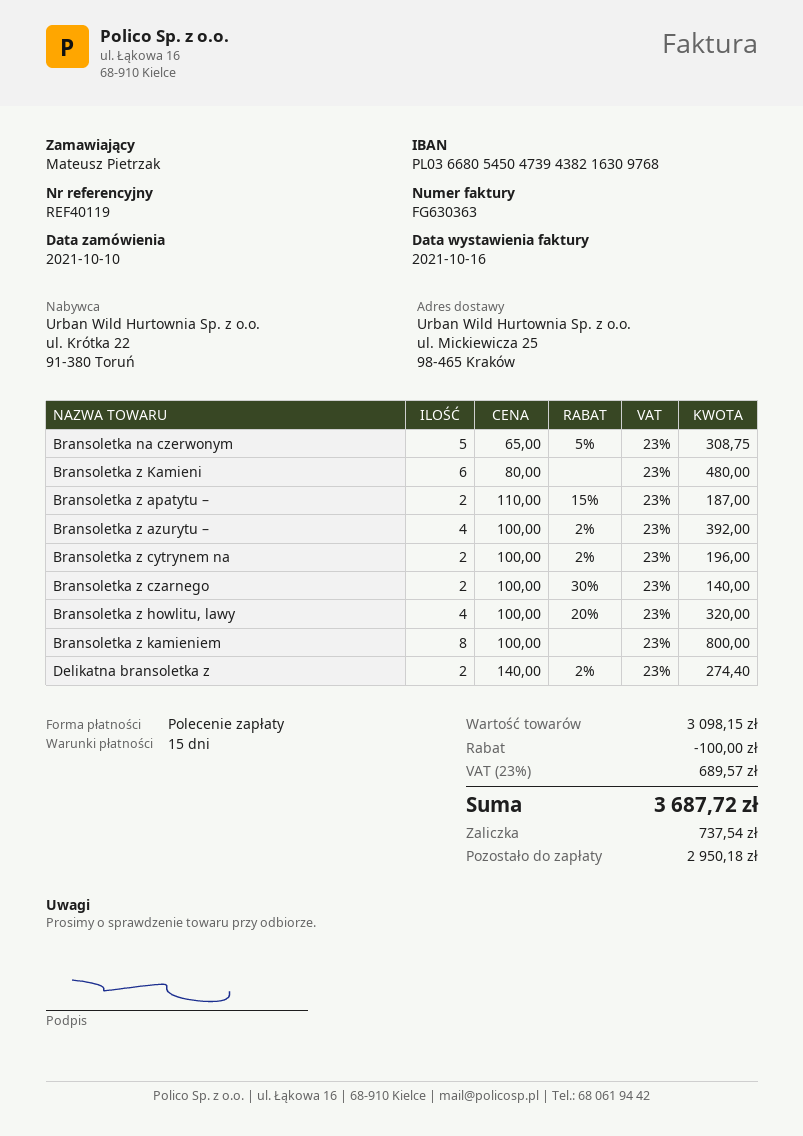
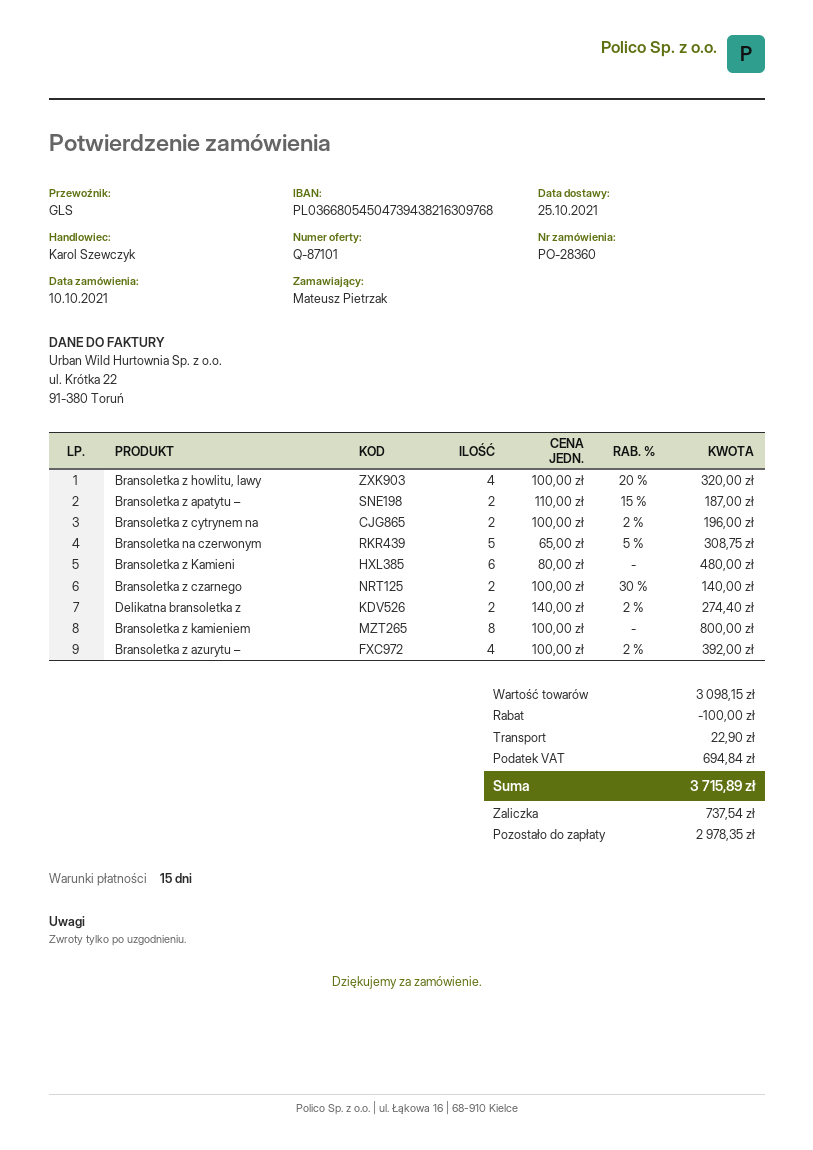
shipping: none -> 22.90
tax: 689.57 -> 694.84
total: 3687.72 -> 3715.89
balance: 2950.18 -> 2978.35

